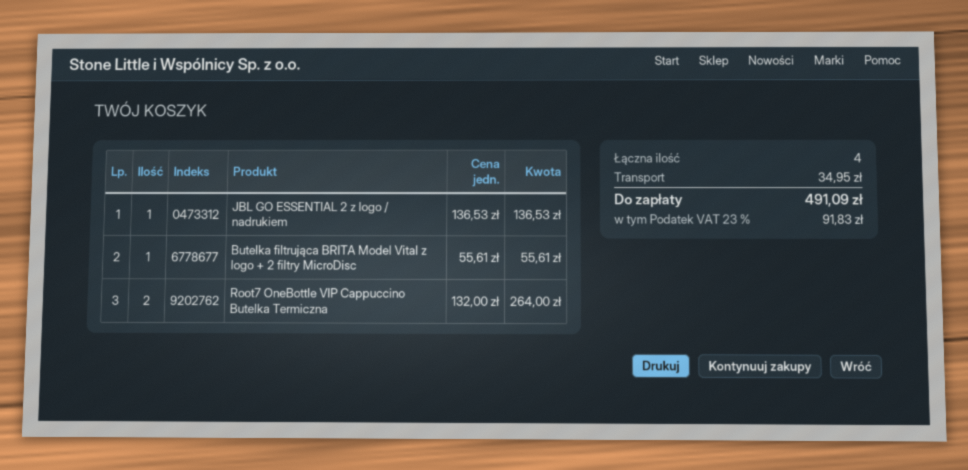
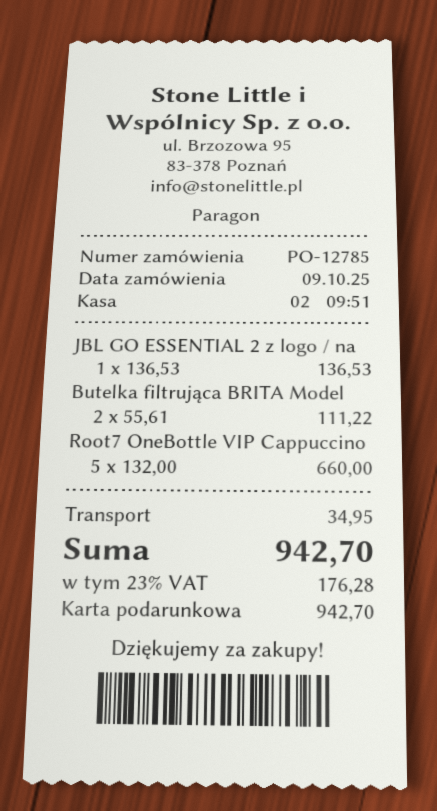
Butelka filtrująca BRITA Model Vital z logo + 2 filtry MicroDisc: 1 x 55.61 = 55.61 -> 2 x 55.61 = 111.22
Root7 OneBottle VIP Cappuccino Butelka Termiczna: 2 x 132.00 = 264.00 -> 5 x 132.00 = 660.00
tax: 23% = 91.83 -> 23% = 176.28
total: 491.09 -> 942.70

